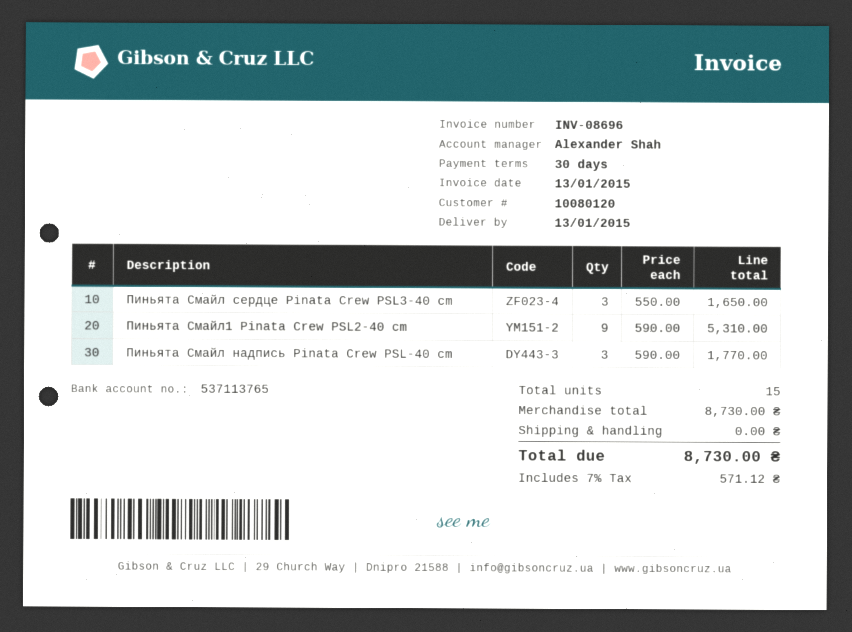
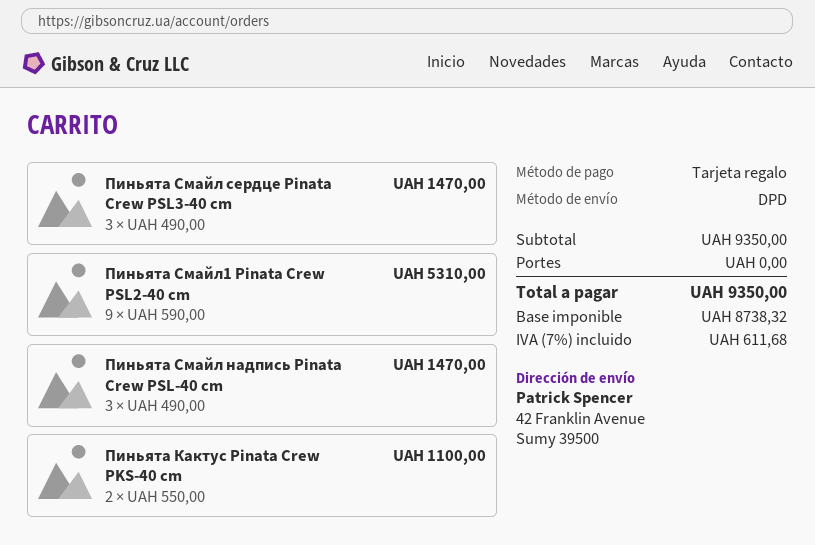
Пиньята Смайл сердце Pinata Crew PSL3-40 cm: 3 x 550.00 = 1650.00 -> 3 x 490.00 = 1470.00
Пиньята Смайл надпись Pinata Crew PSL-40 cm: 3 x 590.00 = 1770.00 -> 3 x 490.00 = 1470.00
Пиньята Кактус Pinata Crew PKS-40 cm: none -> 2 x 550.00 = 1100.00
subtotal: 8730.00 -> 9350.00
tax: 7% = 571.12 -> 7% = 611.68
total: 8730.00 -> 9350.00

